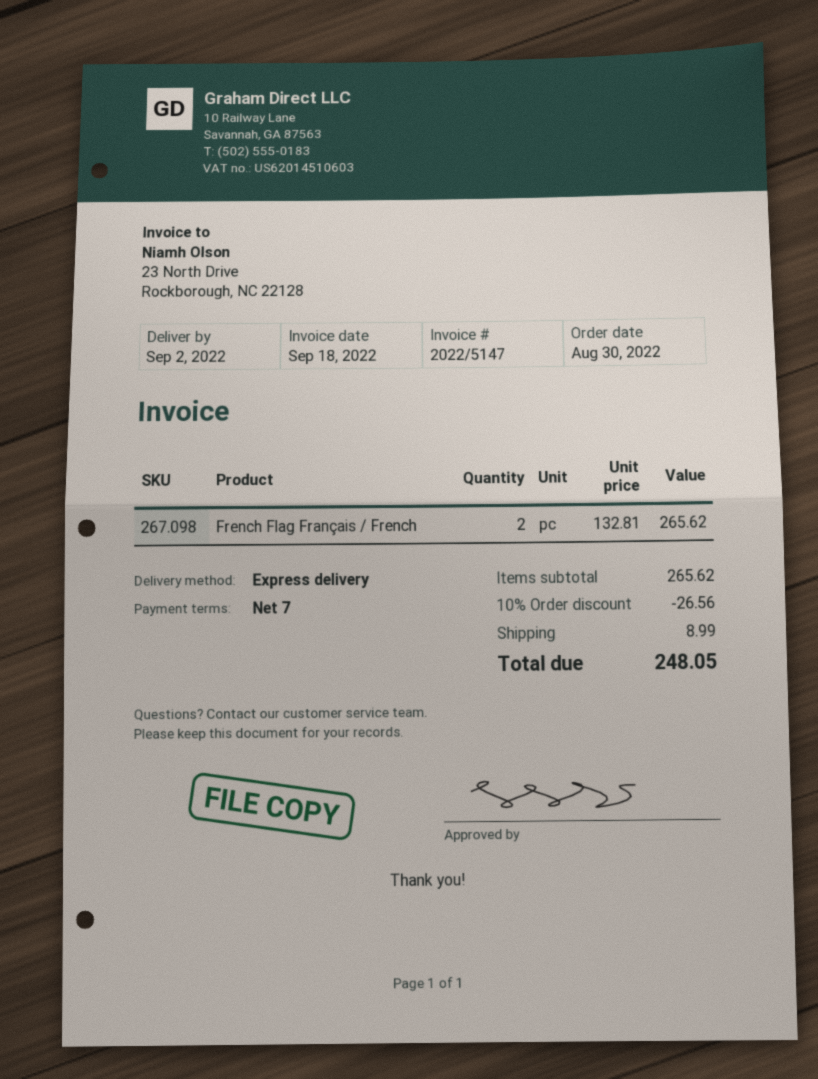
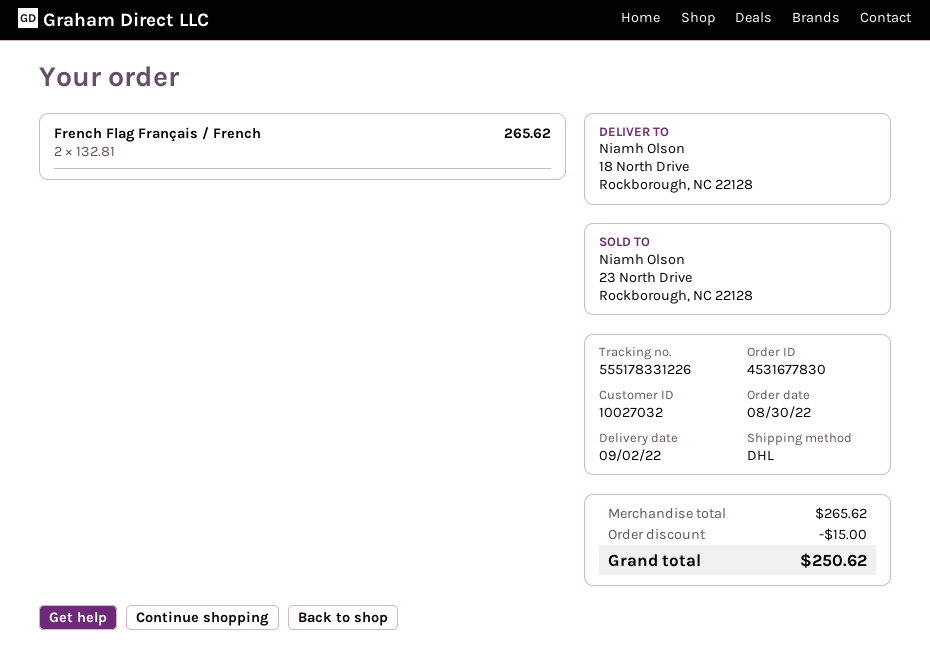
shipping method: express -> DHL
discount: 26.56 -> 15.00
shipping: 8.99 -> none
total: 248.05 -> 250.62

